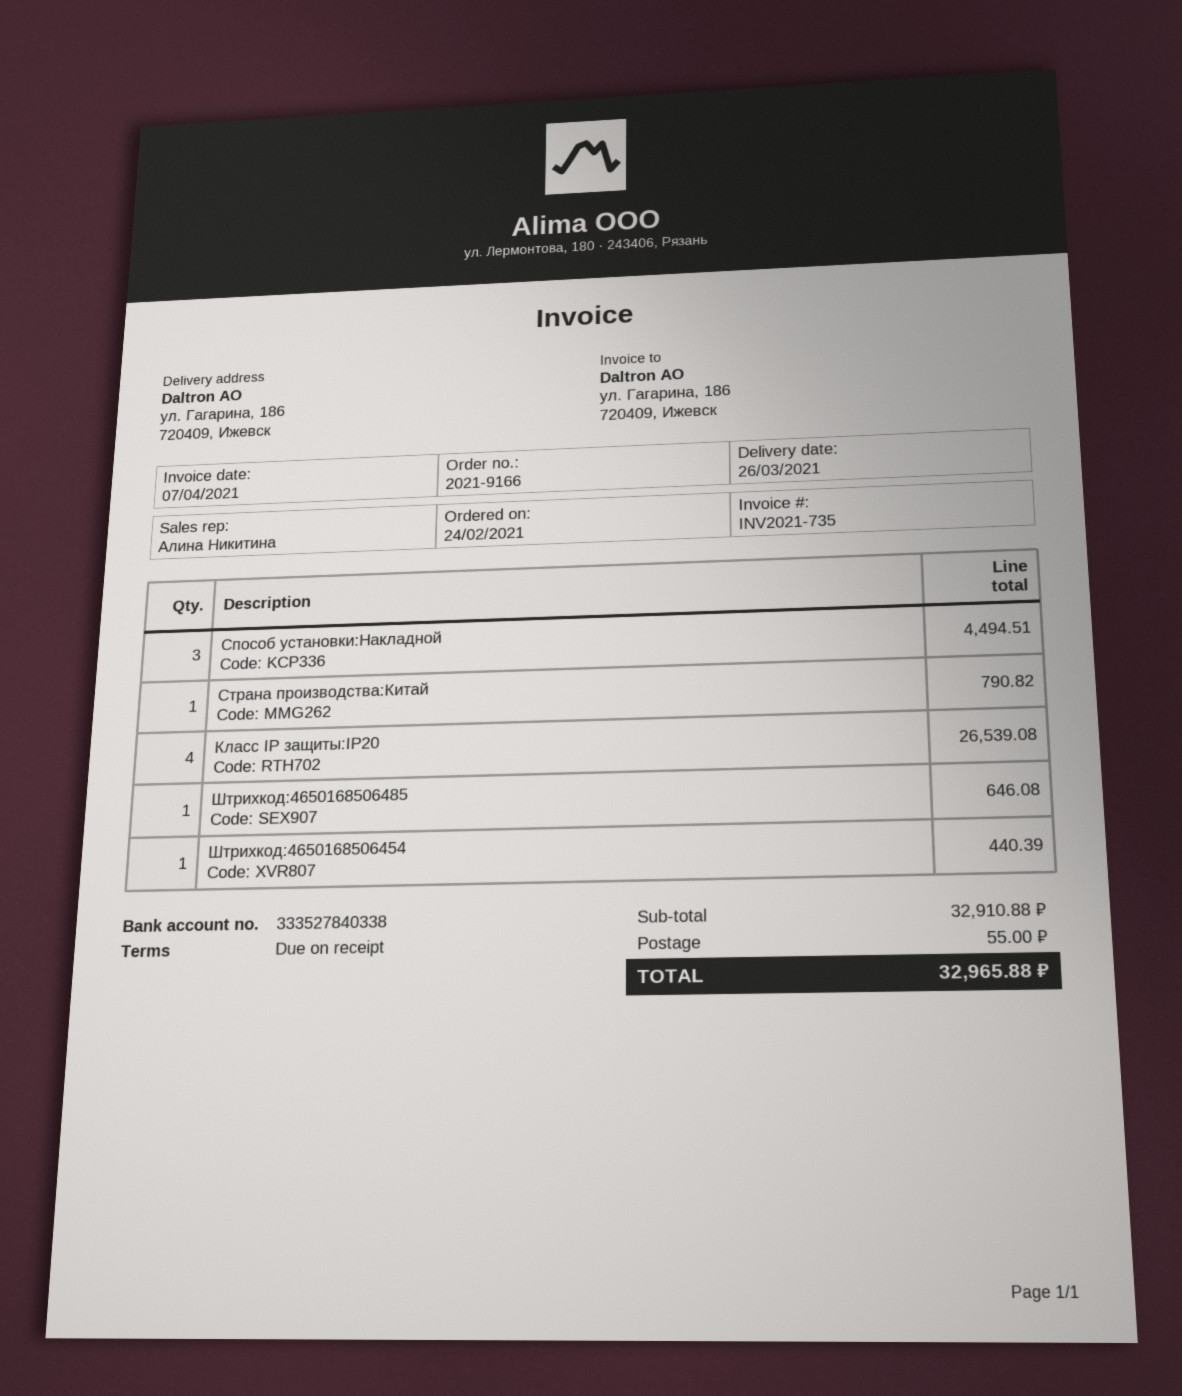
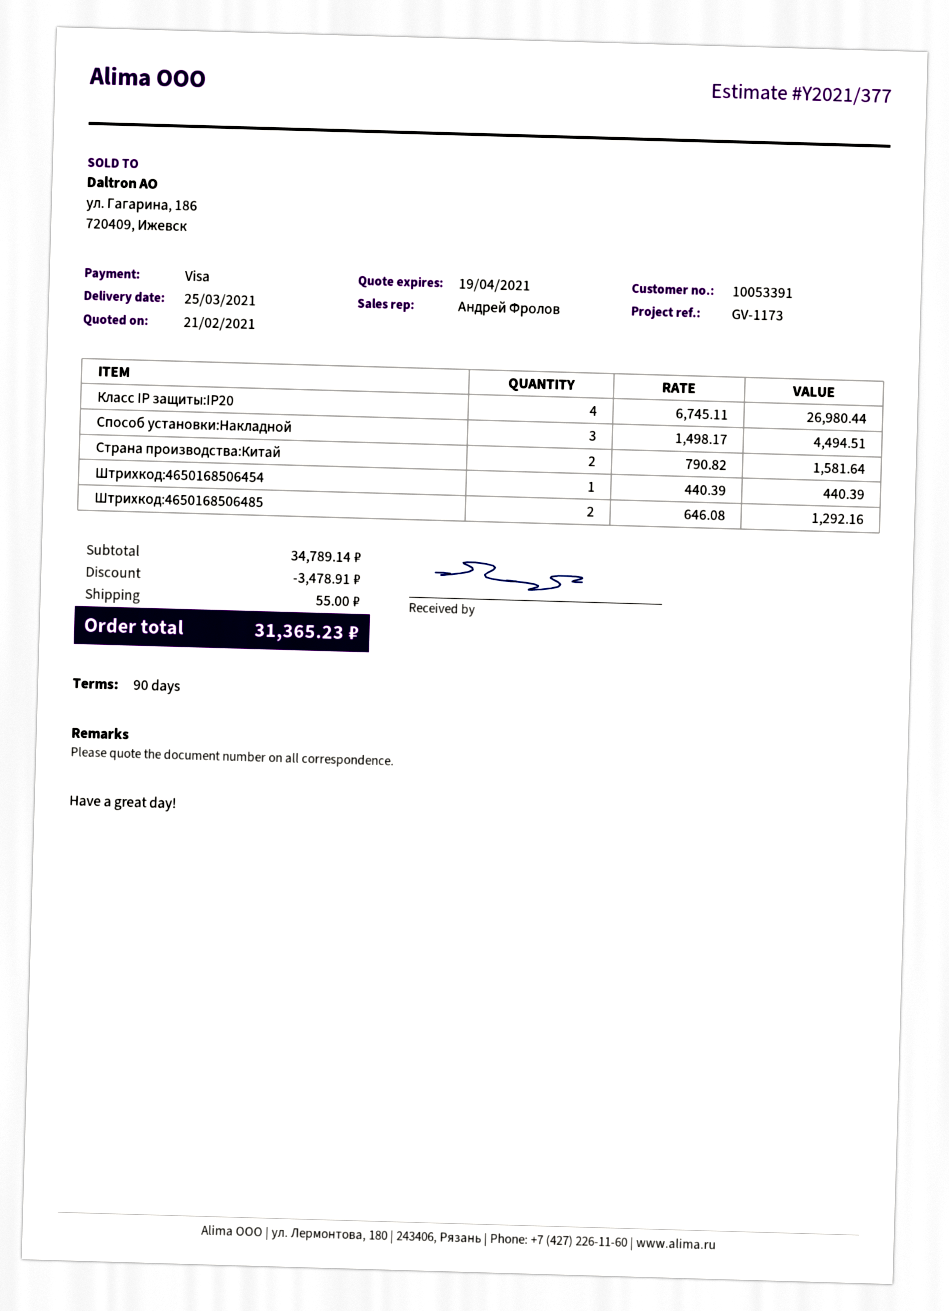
delivery date: 2021-03-26 -> 2021-03-25
payment terms: on receipt -> 90 days
sales rep: Алина Никитина -> Андрей Фролов
Страна производства:Китай: 1 for 790.82 -> 2 for 1581.64
Класс IP защиты:IP20: 4 for 26539.08 -> 4 for 26980.44
Штрихкод:4650168506485: 1 for 646.08 -> 2 for 1292.16
subtotal: 32910.88 -> 34789.14
discount: none -> 3478.91
total: 32965.88 -> 31365.23

